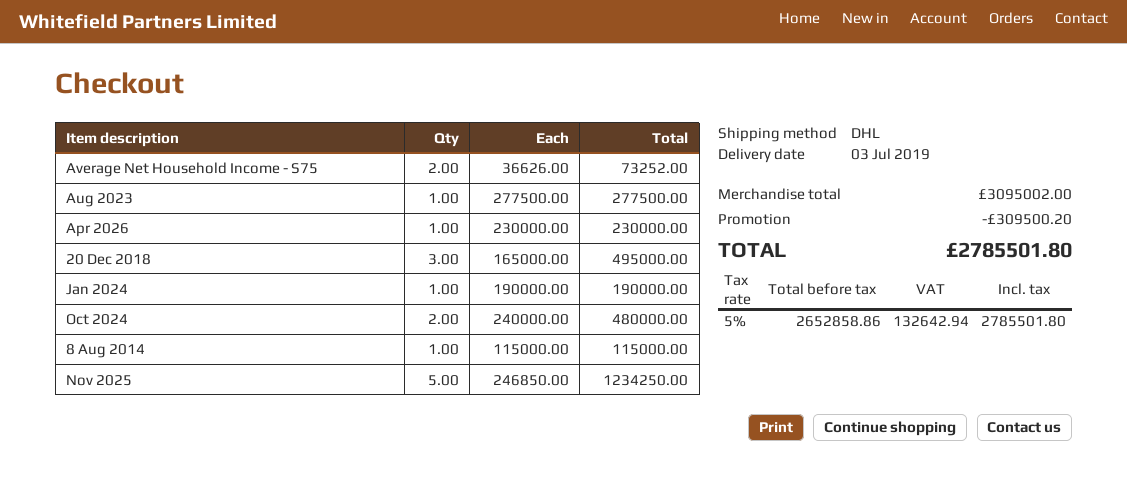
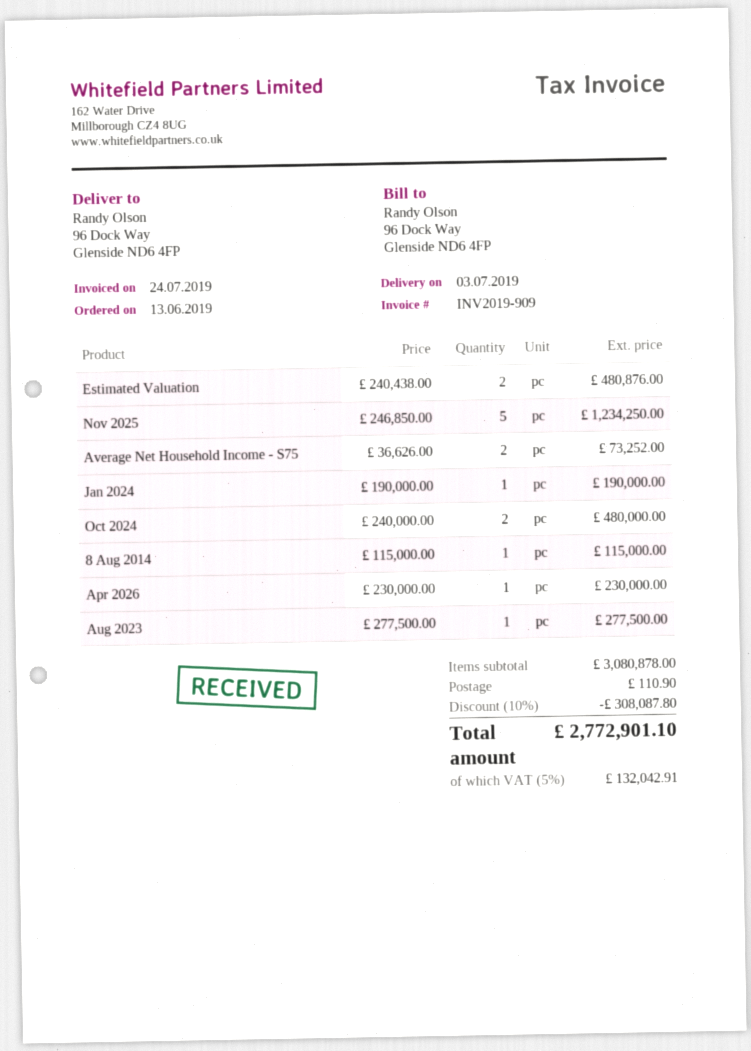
20 Dec 2018: 3 x 165000.00 = 495000.00 -> none
Estimated Valuation: none -> 2 x 240438.00 = 480876.00
subtotal: 3095002.00 -> 3080878.00
discount: 309500.20 -> 308087.80
shipping: none -> 110.90
tax: 5% = 132642.94 -> 5% = 132042.91
total: 2785501.80 -> 2772901.10

